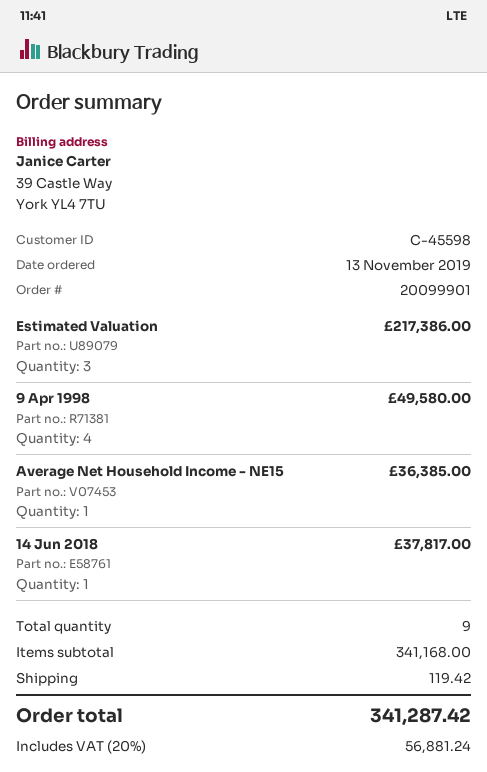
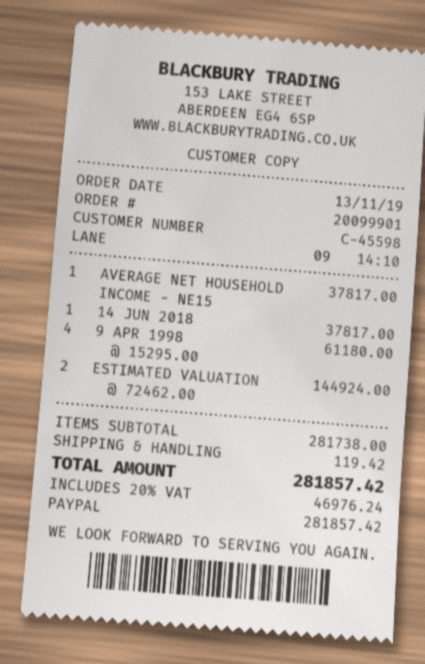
Estimated Valuation: 3 for 217386.00 -> 2 for 144924.00
9 Apr 1998: 4 for 49580.00 -> 4 for 61180.00
Average Net Household Income - NE15: 1 for 36385.00 -> 1 for 37817.00
subtotal: 341168.00 -> 281738.00
tax: 20% = 56881.24 -> 20% = 46976.24
total: 341287.42 -> 281857.42

